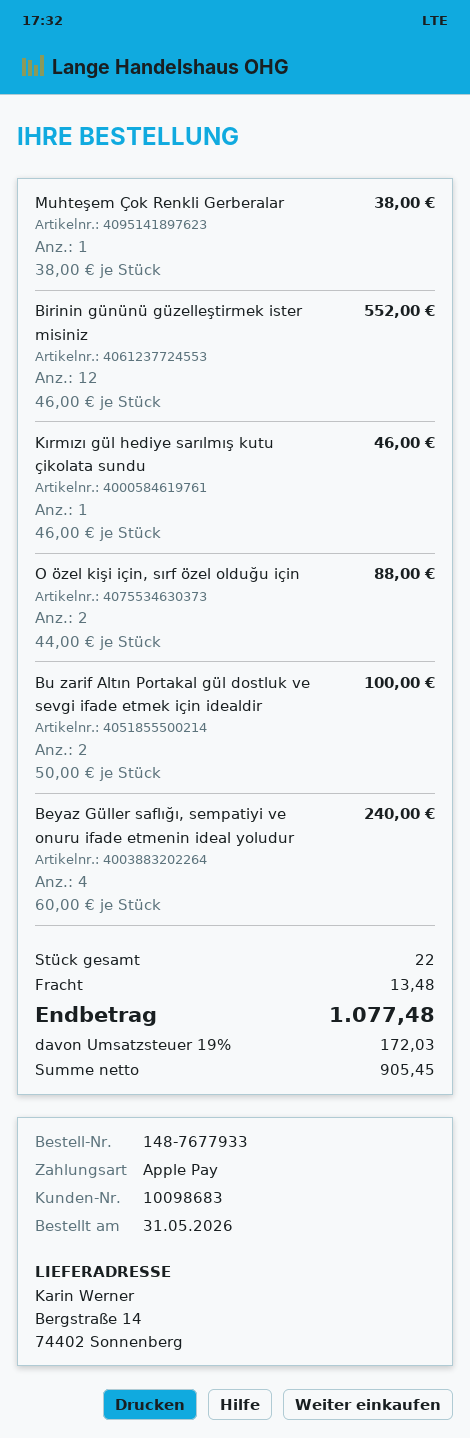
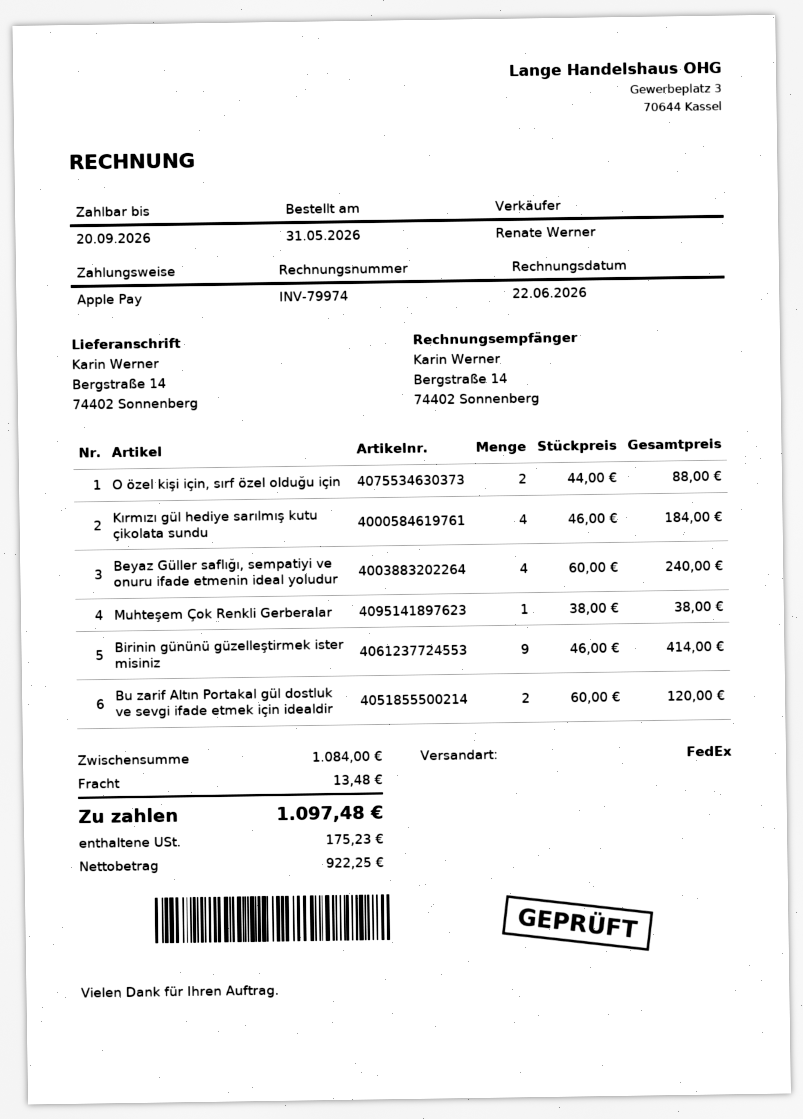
Birinin gününü güzelleştirmek ister misiniz: 12 x 46.00 = 552.00 -> 9 x 46.00 = 414.00
Kırmızı gül hediye sarılmış kutu çikolata sundu: 1 x 46.00 = 46.00 -> 4 x 46.00 = 184.00
Bu zarif Altın Portakal gül dostluk ve sevgi ifade etmek için idealdir: 2 x 50.00 = 100.00 -> 2 x 60.00 = 120.00
net: 905.45 -> 922.25
tax: 172.03 -> 175.23
total: 1077.48 -> 1097.48

